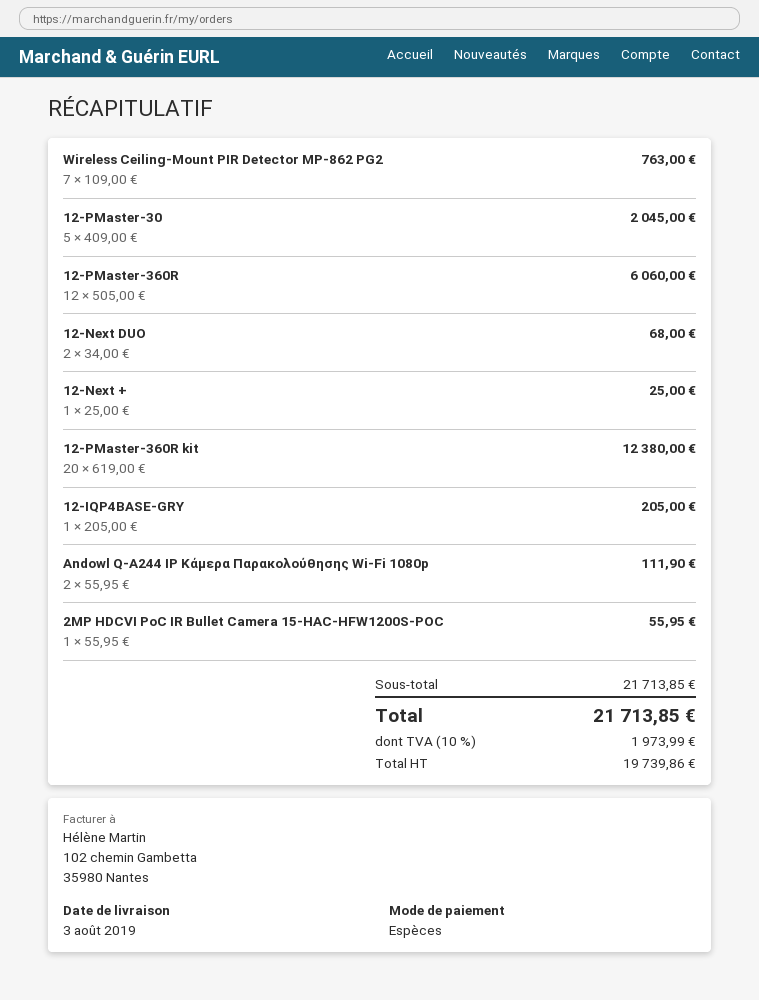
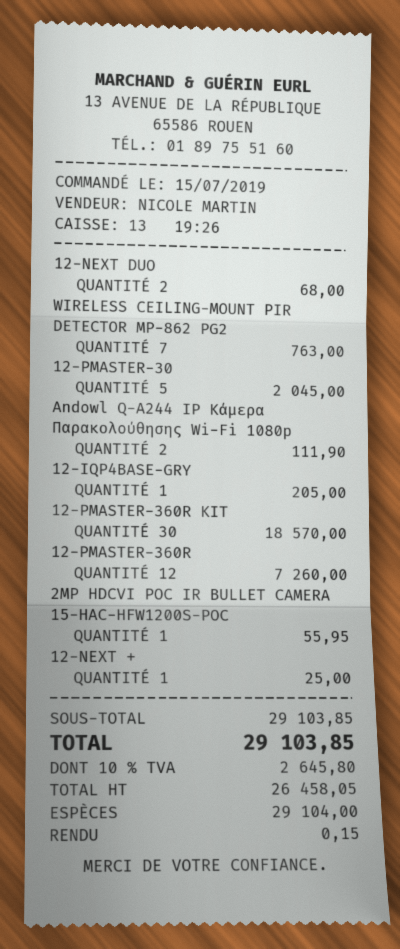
12-PMaster-360R: 12 for 6060.00 -> 12 for 7260.00
12-PMaster-360R kit: 20 for 12380.00 -> 30 for 18570.00
subtotal: 21713.85 -> 29103.85
net: 19739.86 -> 26458.05
tax: 10% = 1973.99 -> 10% = 2645.80
total: 21713.85 -> 29103.85

